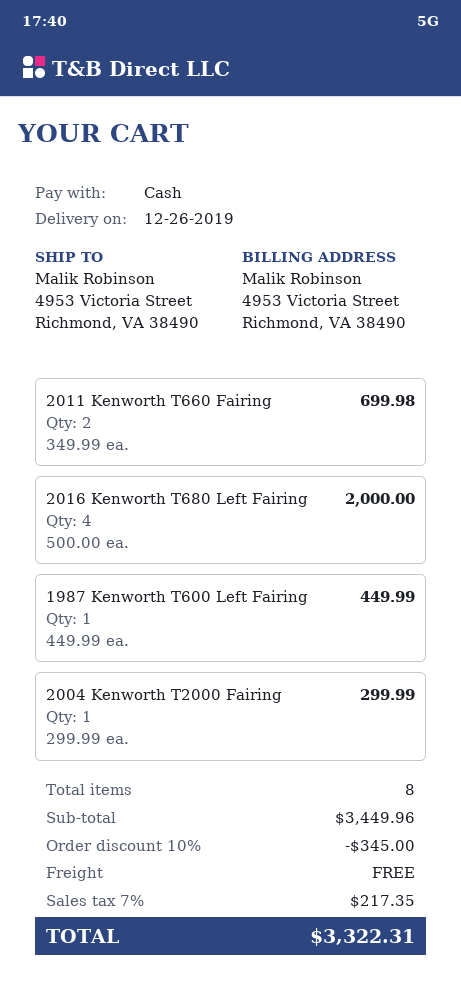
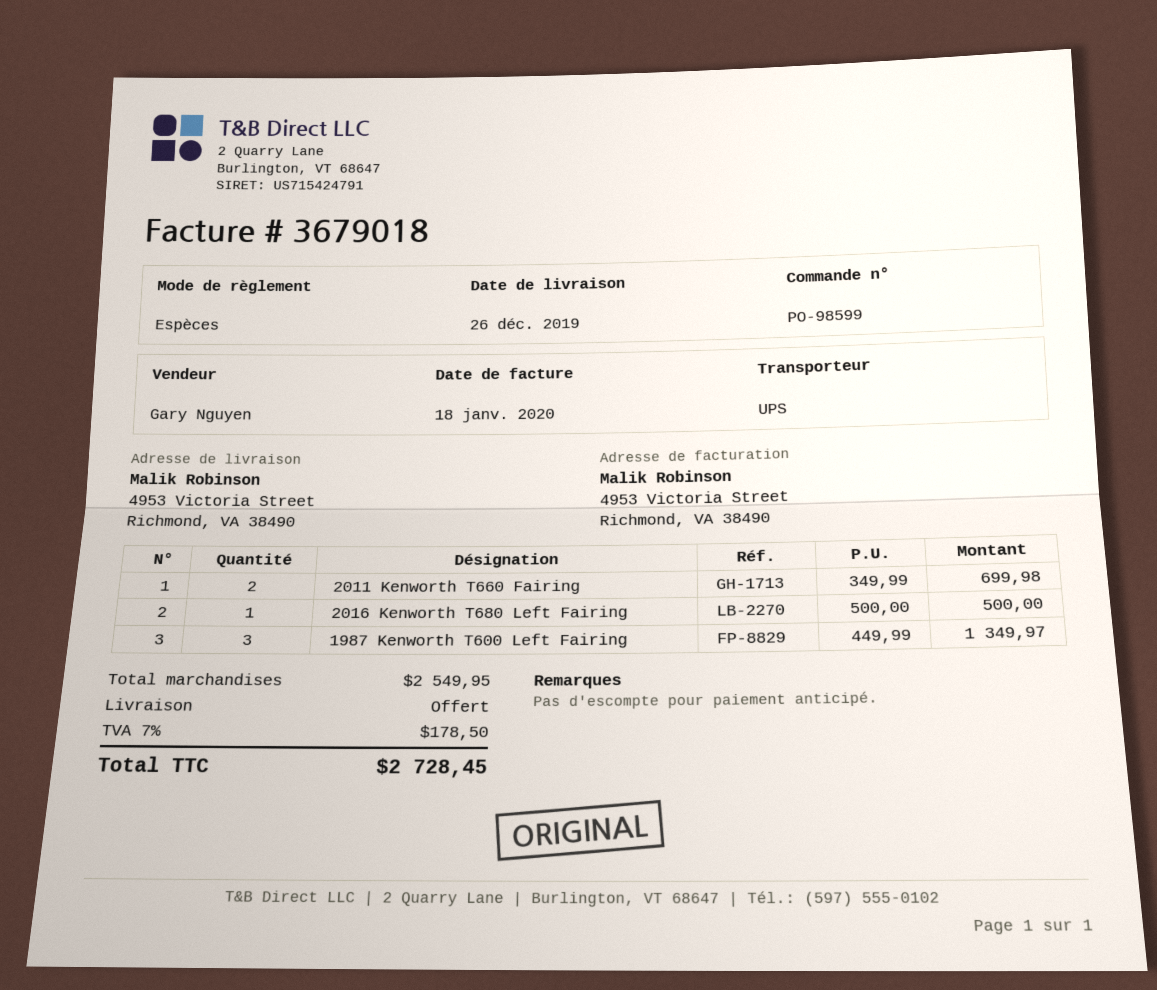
2016 Kenworth T680 Left Fairing: 4 x 500.00 = 2000.00 -> 1 x 500.00 = 500.00
1987 Kenworth T600 Left Fairing: 1 x 449.99 = 449.99 -> 3 x 449.99 = 1349.97
2004 Kenworth T2000 Fairing: 1 x 299.99 = 299.99 -> none
subtotal: 3449.96 -> 2549.95
discount: 10% = 345.00 -> none
tax: 7% = 217.35 -> 7% = 178.50
total: 3322.31 -> 2728.45

